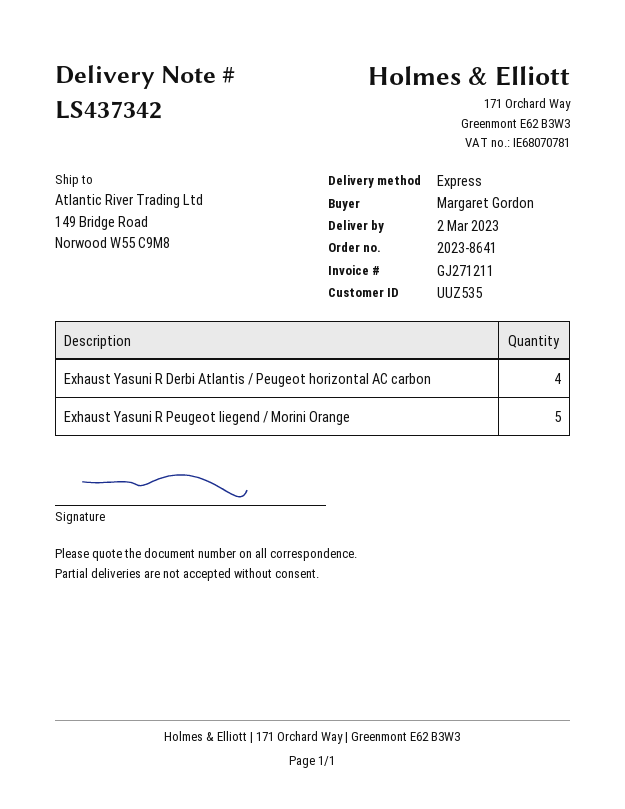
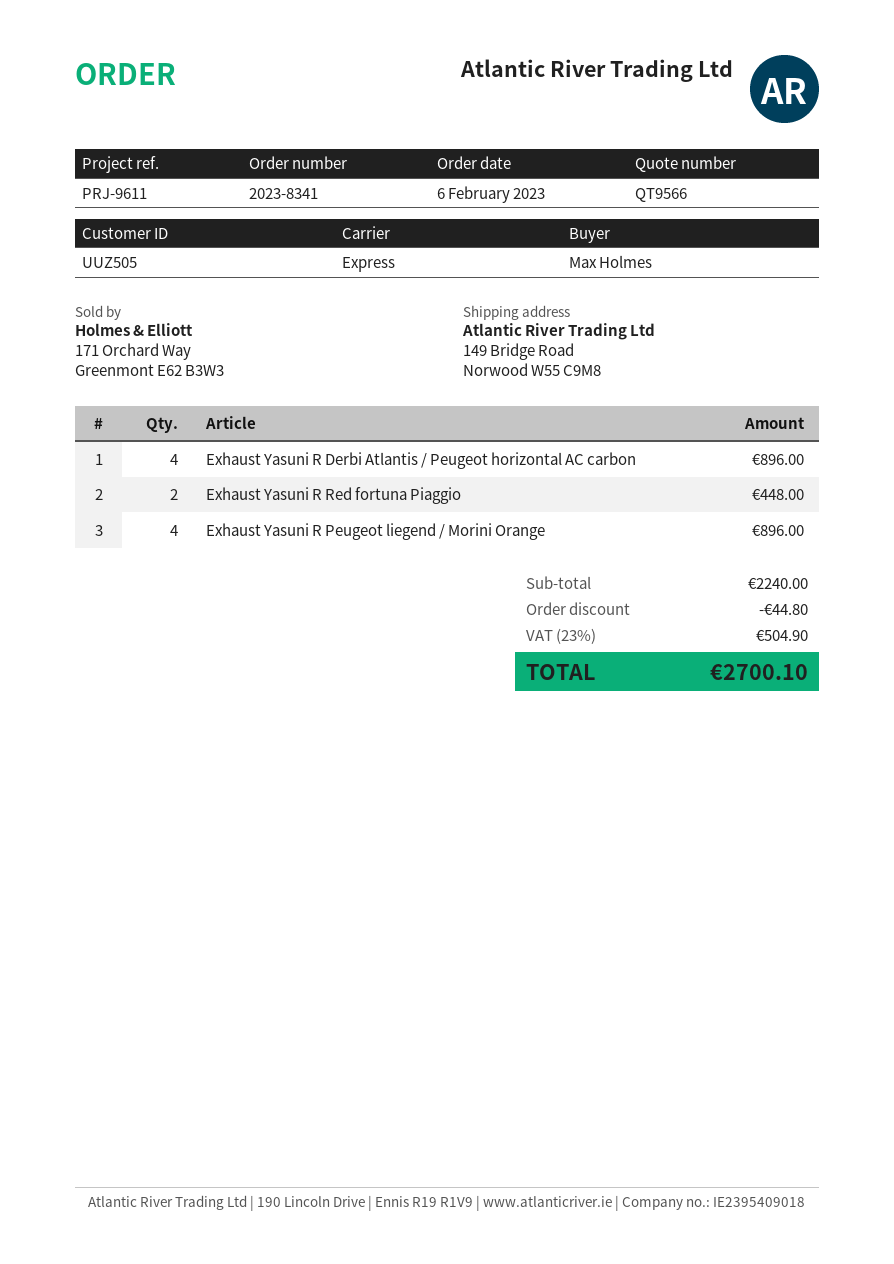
order number: 2023-8641 -> 2023-8341
customer number: UUZ535 -> UUZ505
ordered by: Margaret Gordon -> Max Holmes
Exhaust Yasuni R Peugeot liegend / Morini Orange: 5 -> 4
Exhaust Yasuni R Red fortuna Piaggio: none -> 2

